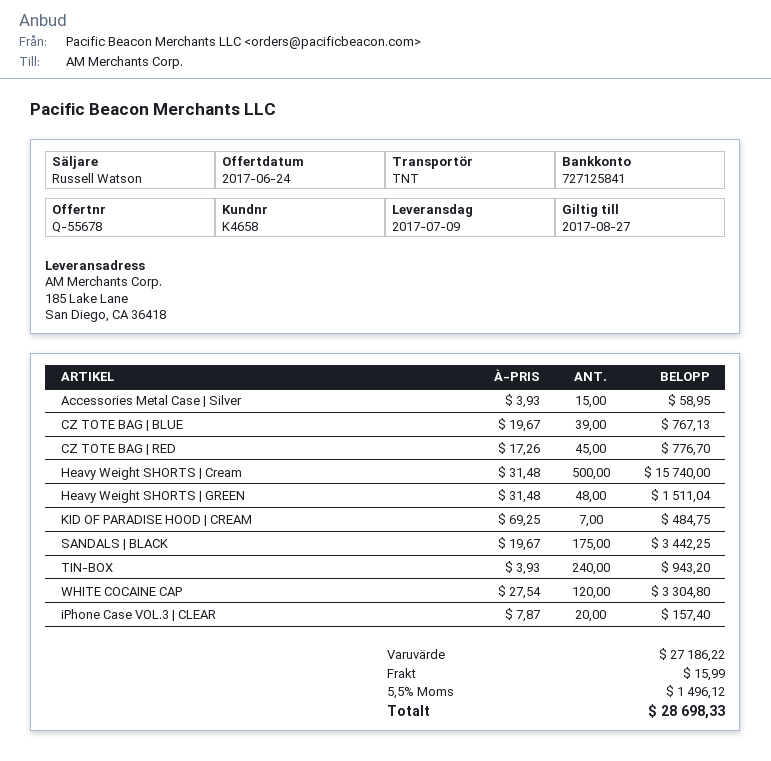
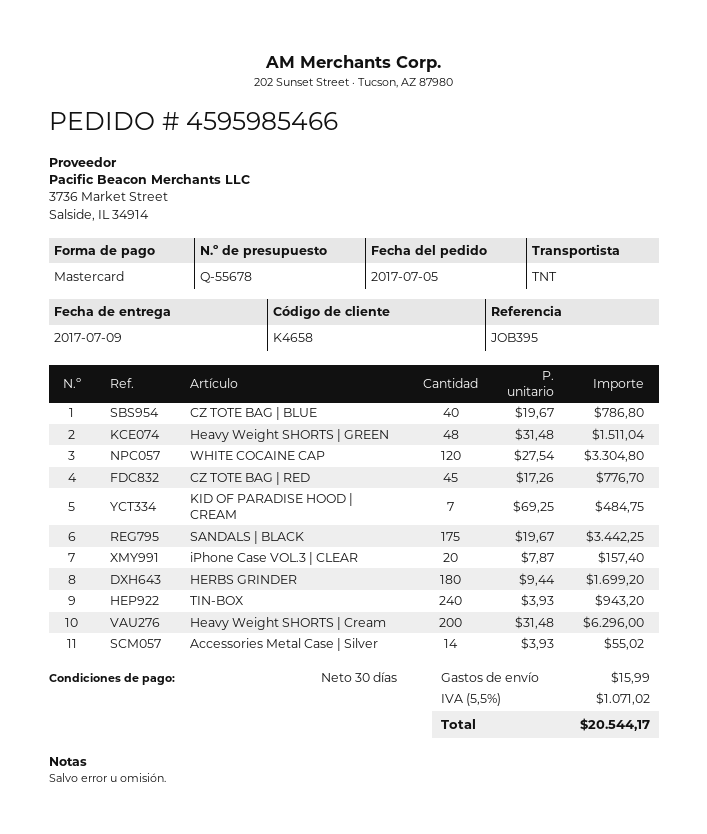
Accessories Metal Case | Silver: 15 x 3.93 = 58.95 -> 14 x 3.93 = 55.02
CZ TOTE BAG | BLUE: 39 x 19.67 = 767.13 -> 40 x 19.67 = 786.80
Heavy Weight SHORTS | Cream: 500 x 31.48 = 15740.00 -> 200 x 31.48 = 6296.00
HERBS GRINDER: none -> 180 x 9.44 = 1699.20
tax: 5.5% = 1496.12 -> 5.5% = 1071.02
total: 28698.33 -> 20544.17

